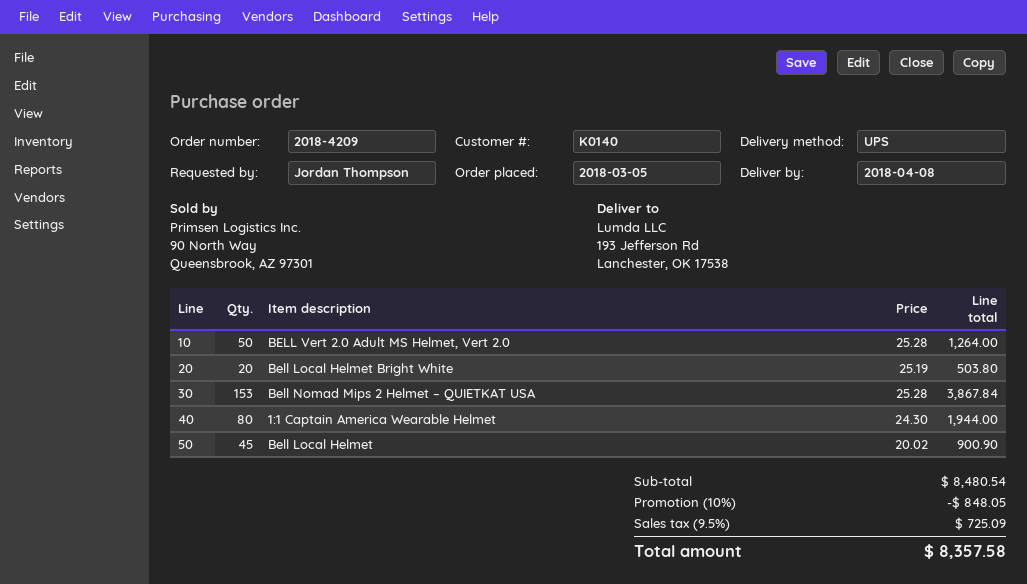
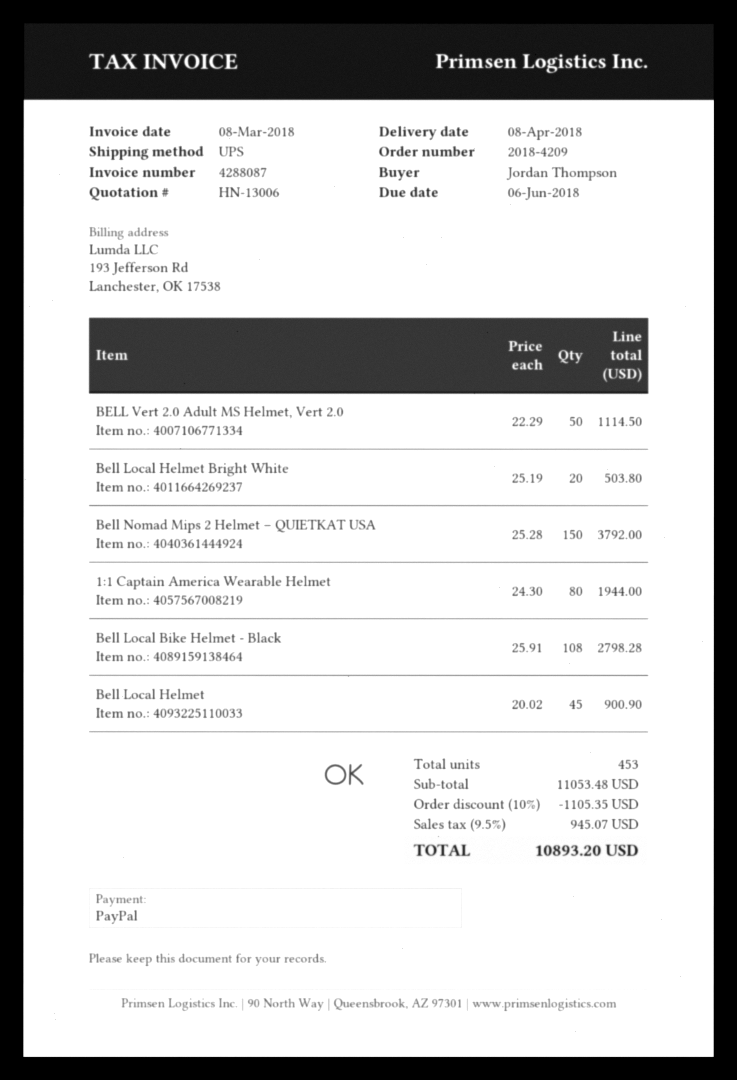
BELL Vert 2.0 Adult MS Helmet, Vert 2.0: 50 x 25.28 = 1264.00 -> 50 x 22.29 = 1114.50
Bell Nomad Mips 2 Helmet – QUIETKAT USA: 153 x 25.28 = 3867.84 -> 150 x 25.28 = 3792.00
Bell Local Bike Helmet - Black: none -> 108 x 25.91 = 2798.28
subtotal: 8480.54 -> 11053.48
discount: 10% = 848.05 -> 10% = 1105.35
tax: 9.5% = 725.09 -> 9.5% = 945.07
total: 8357.58 -> 10893.20

